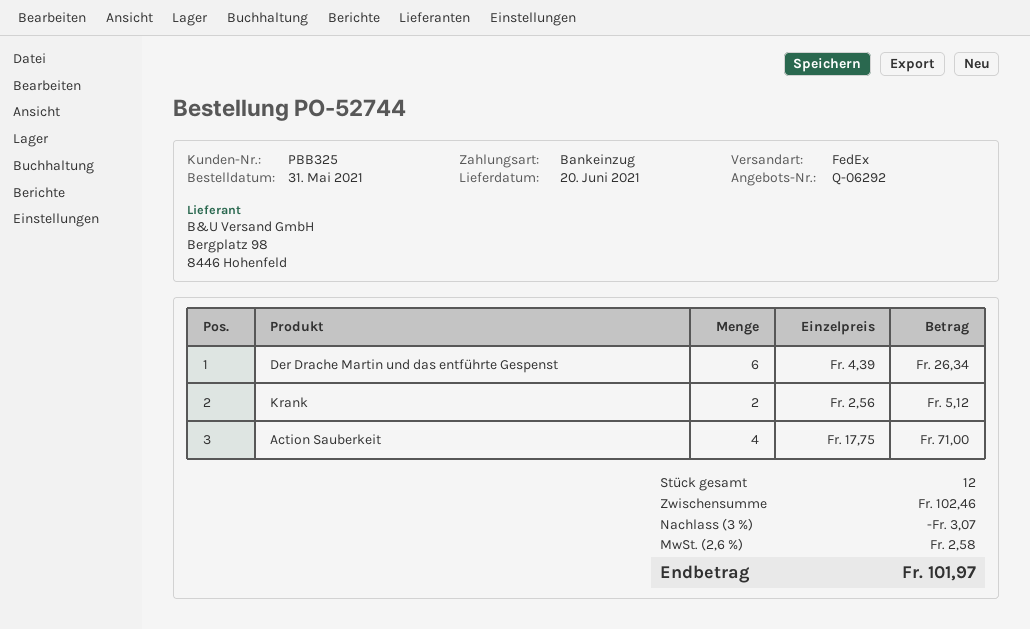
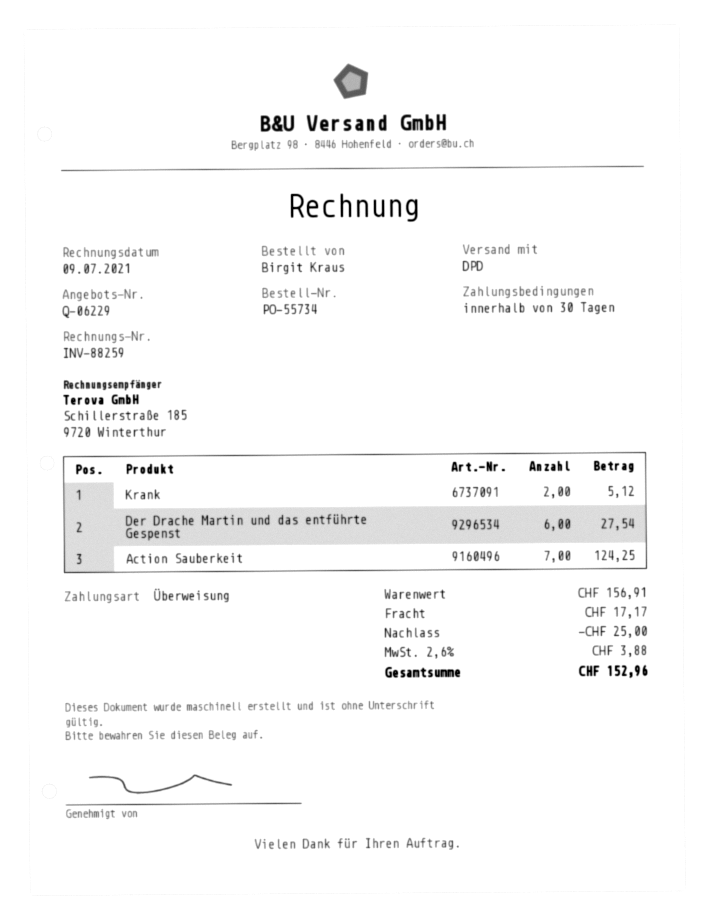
quote number: Q-06292 -> Q-06229
order number: PO-52744 -> PO-55734
payment method: direct debit -> bank transfer
shipping method: FedEx -> DPD
Der Drache Martin und das entführte Gespenst: 6 for 26.34 -> 6 for 27.54
Action Sauberkeit: 4 for 71.00 -> 7 for 124.25
subtotal: 102.46 -> 156.91
discount: 3.07 -> 25.00
shipping: none -> 17.17
tax: 2.6% = 2.58 -> 2.6% = 3.88
total: 101.97 -> 152.96

